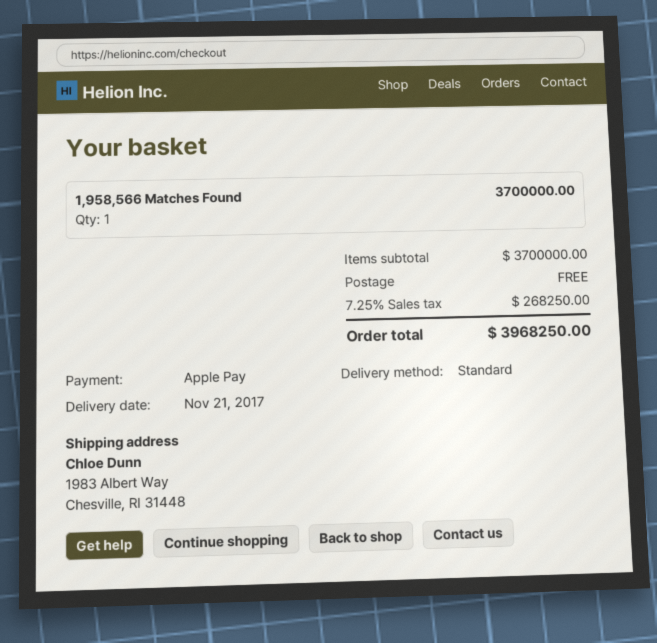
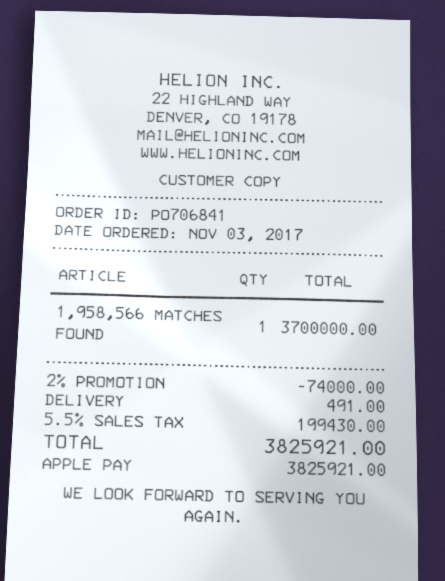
discount: none -> 2% = 74000.00
shipping: 0.00 -> 491.00
tax: 7.25% = 268250.00 -> 5.5% = 199430.00
total: 3968250.00 -> 3825921.00

